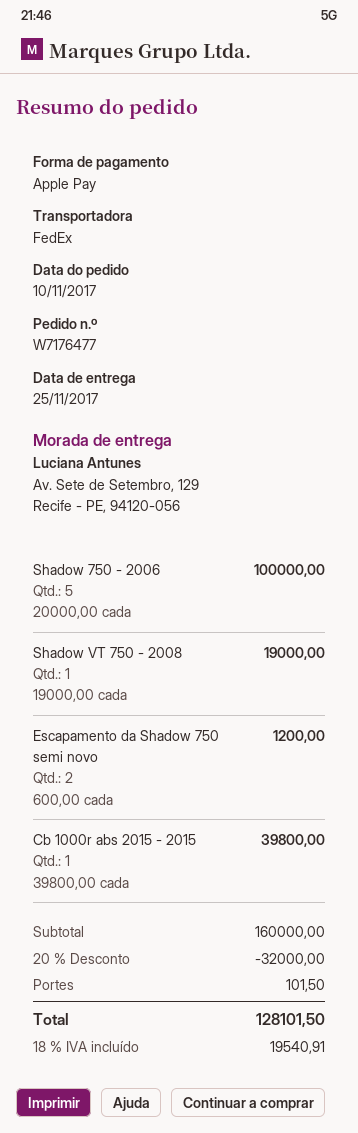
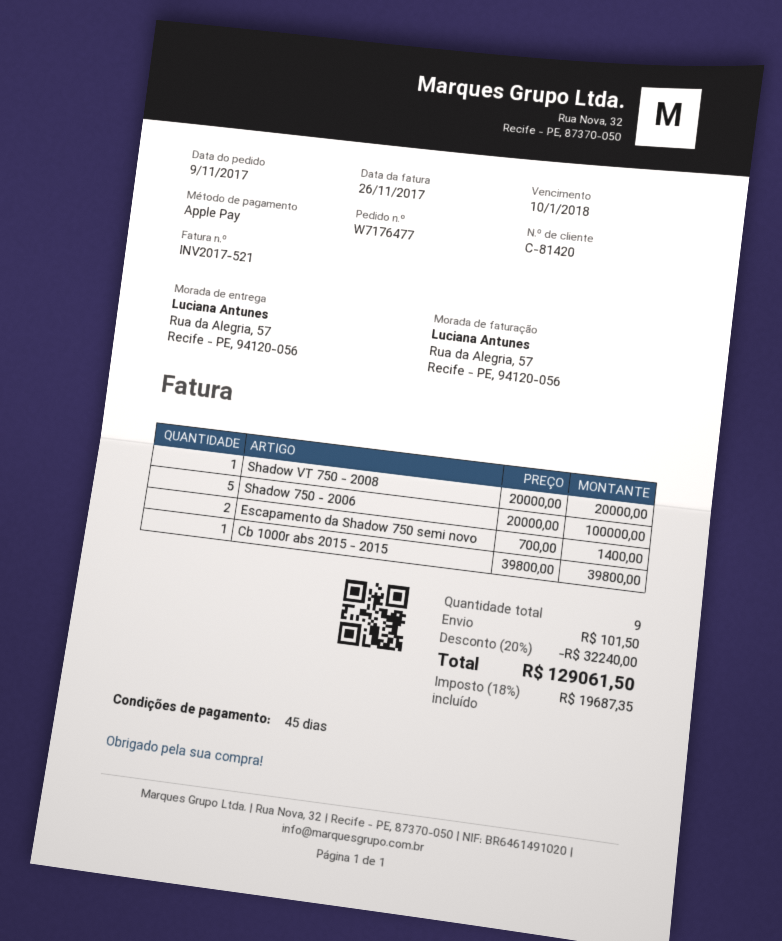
order date: 2017-11-10 -> 2017-11-09
ship to: Av. Sete de Setembro, 129, Recife - PE, 94120-056 -> Rua da Alegria, 57, Recife - PE, 94120-056
Shadow VT 750 - 2008: 1 x 19000.00 = 19000.00 -> 1 x 20000.00 = 20000.00
Escapamento da Shadow 750 semi novo: 2 x 600.00 = 1200.00 -> 2 x 700.00 = 1400.00
discount: 20% = 32000.00 -> 20% = 32240.00
tax: 18% = 19540.91 -> 18% = 19687.35
total: 128101.50 -> 129061.50

